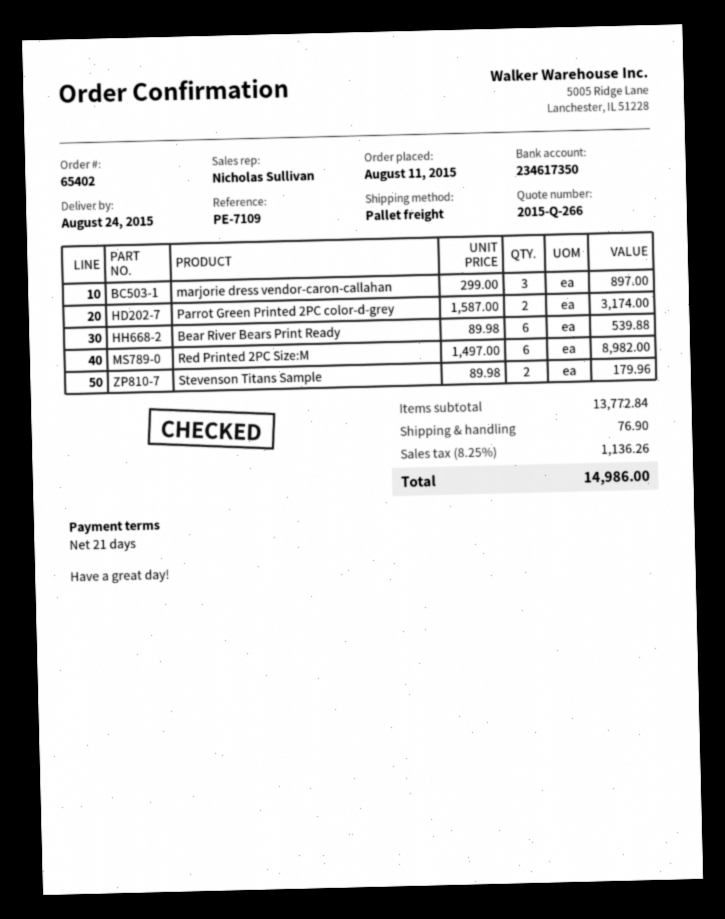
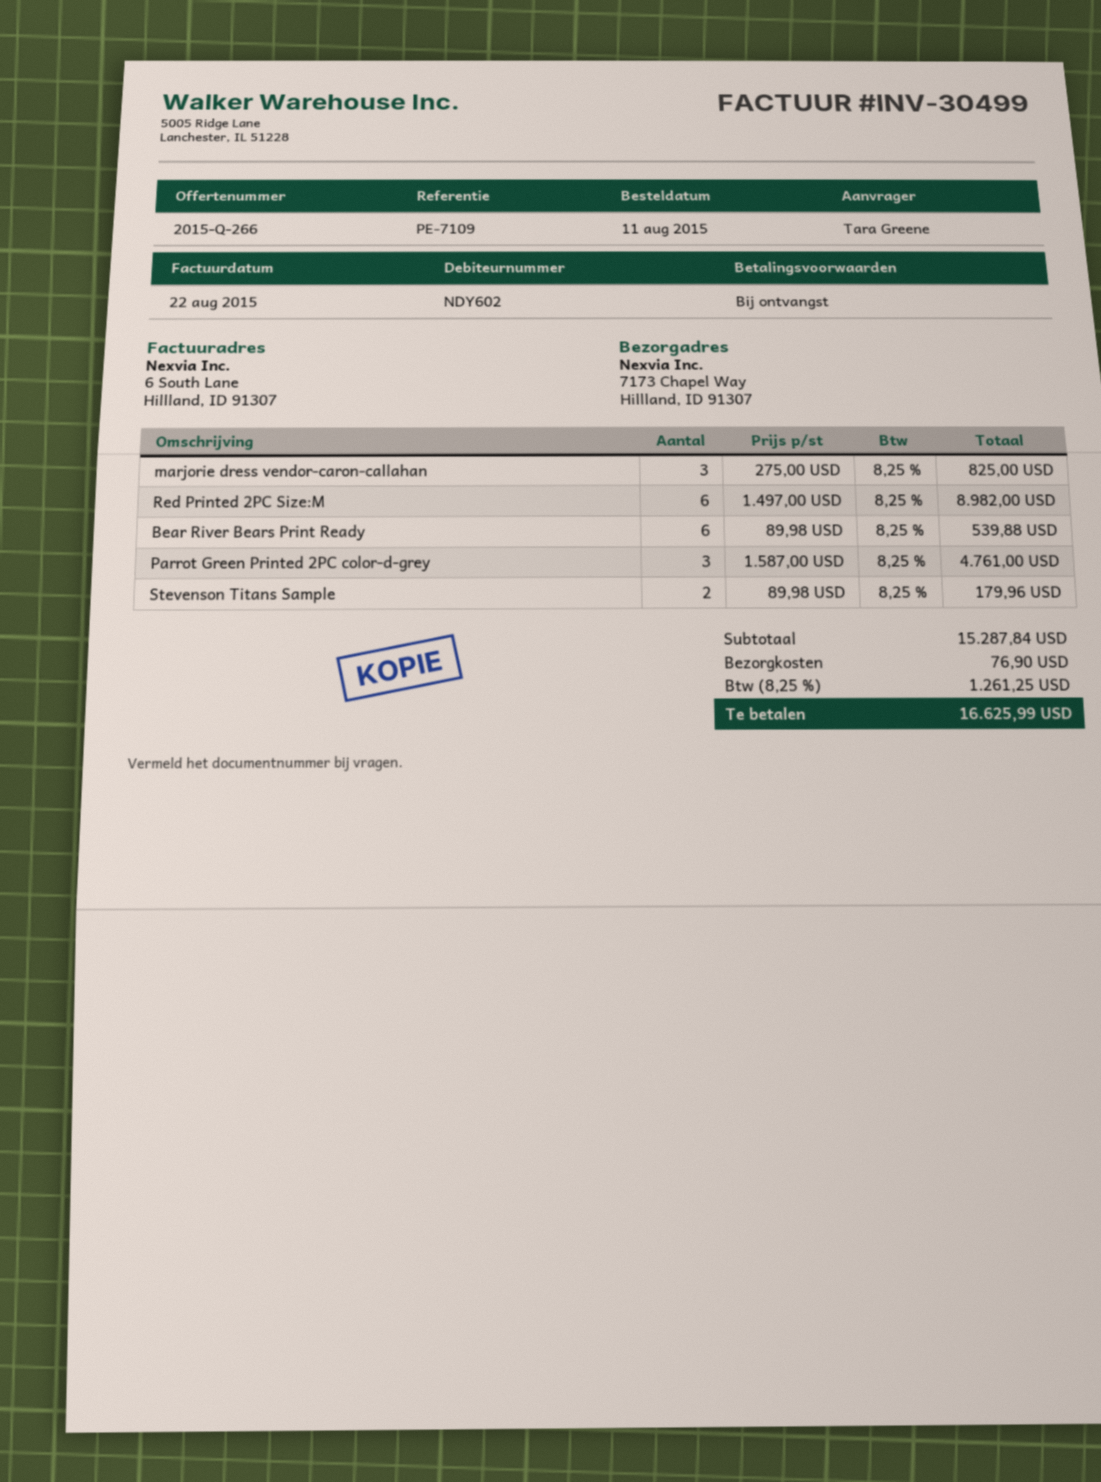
payment terms: 21 days -> on receipt
marjorie dress vendor-caron-callahan: 3 x 299.00 = 897.00 -> 3 x 275.00 = 825.00
Parrot Green Printed 2PC color-d-grey: 2 x 1587.00 = 3174.00 -> 3 x 1587.00 = 4761.00
subtotal: 13772.84 -> 15287.84
tax: 8.25% = 1136.26 -> 8.25% = 1261.25
total: 14986.00 -> 16625.99

